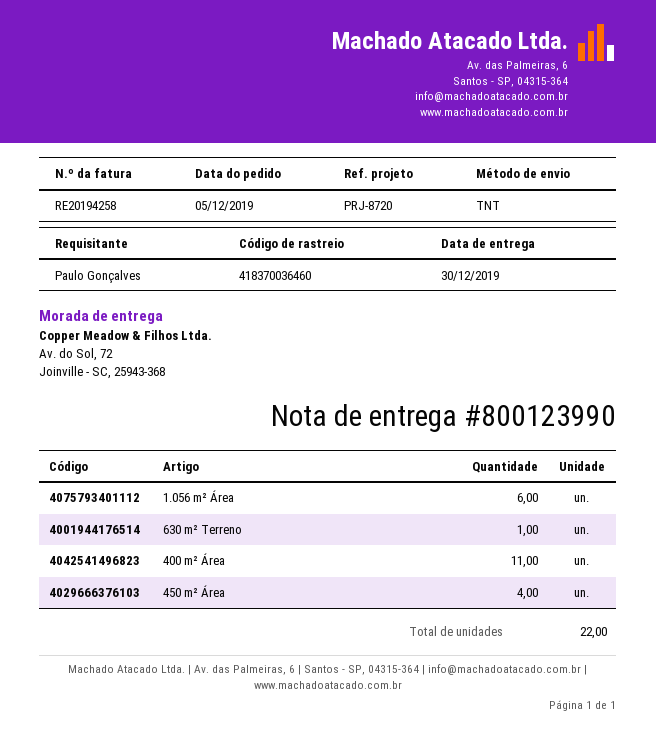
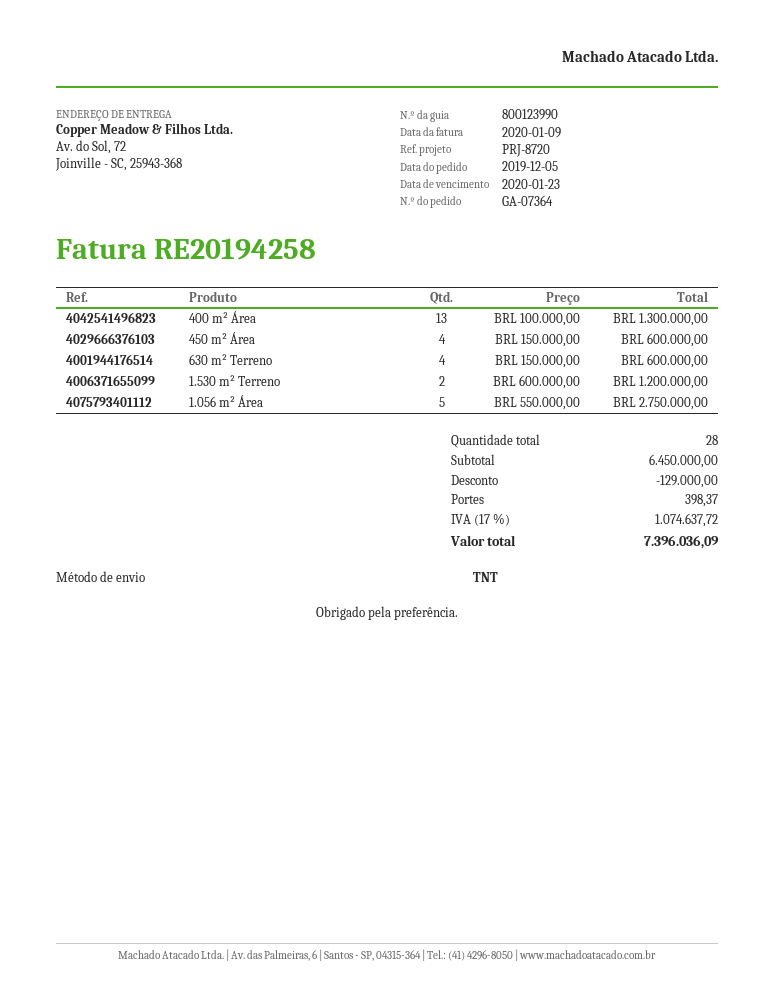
1.056 m² Área: 6 -> 5
630 m² Terreno: 1 -> 4
400 m² Área: 11 -> 13
1.530 m² Terreno: none -> 2
total quantity: 22 -> 28

